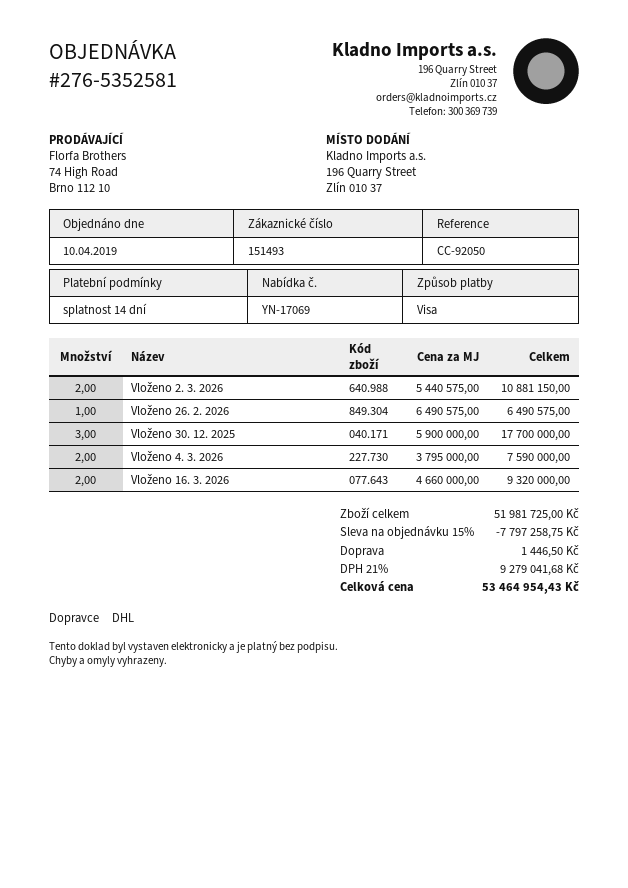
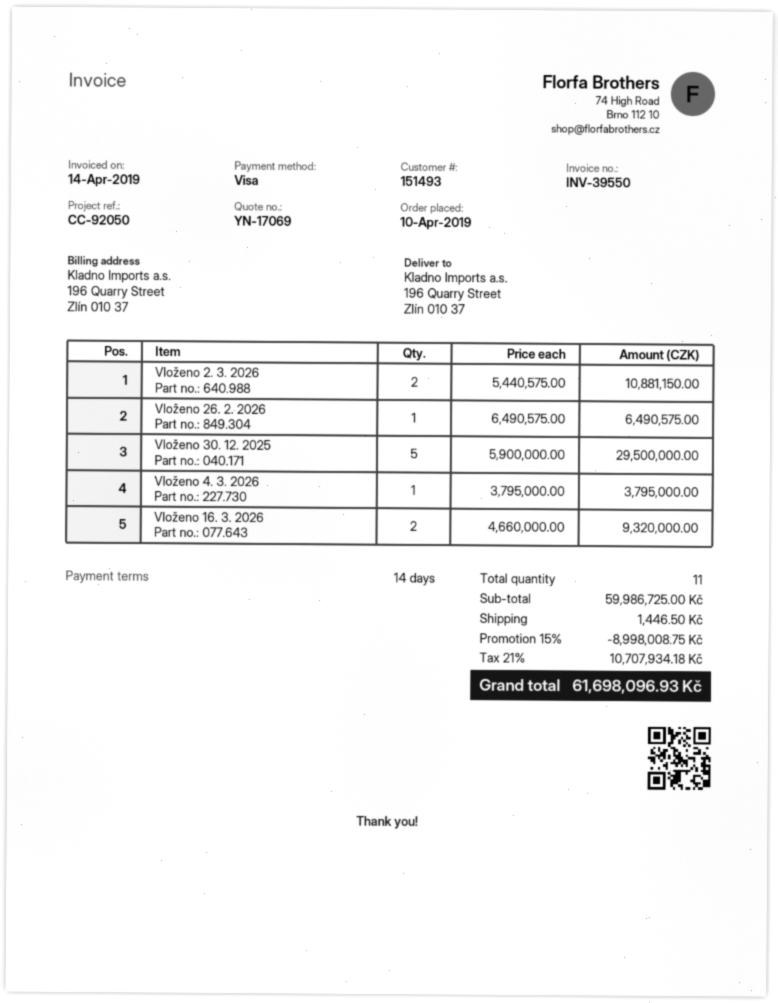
Vloženo 30. 12. 2025: 3 x 5900000.00 = 17700000.00 -> 5 x 5900000.00 = 29500000.00
Vloženo 4. 3. 2026: 2 x 3795000.00 = 7590000.00 -> 1 x 3795000.00 = 3795000.00
subtotal: 51981725.00 -> 59986725.00
discount: 15% = 7797258.75 -> 15% = 8998008.75
tax: 21% = 9279041.68 -> 21% = 10707934.18
total: 53464954.43 -> 61698096.93

